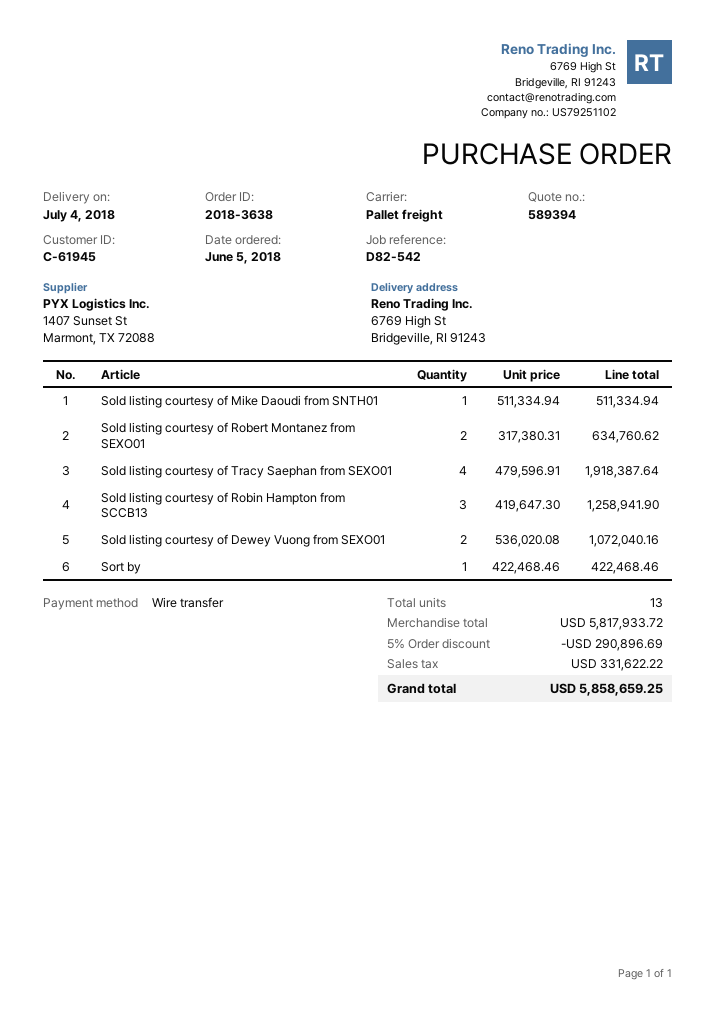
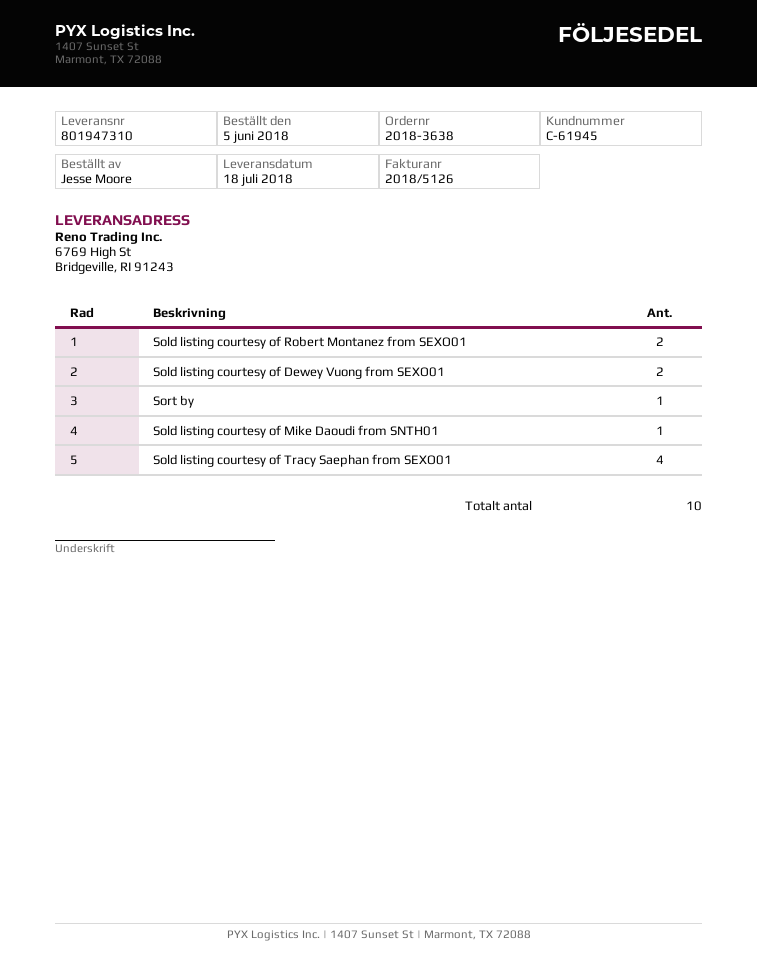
delivery date: 2018-07-04 -> 2018-07-18
Sold listing courtesy of Robin Hampton from SCCB13: 3 -> none
total quantity: 13 -> 10

